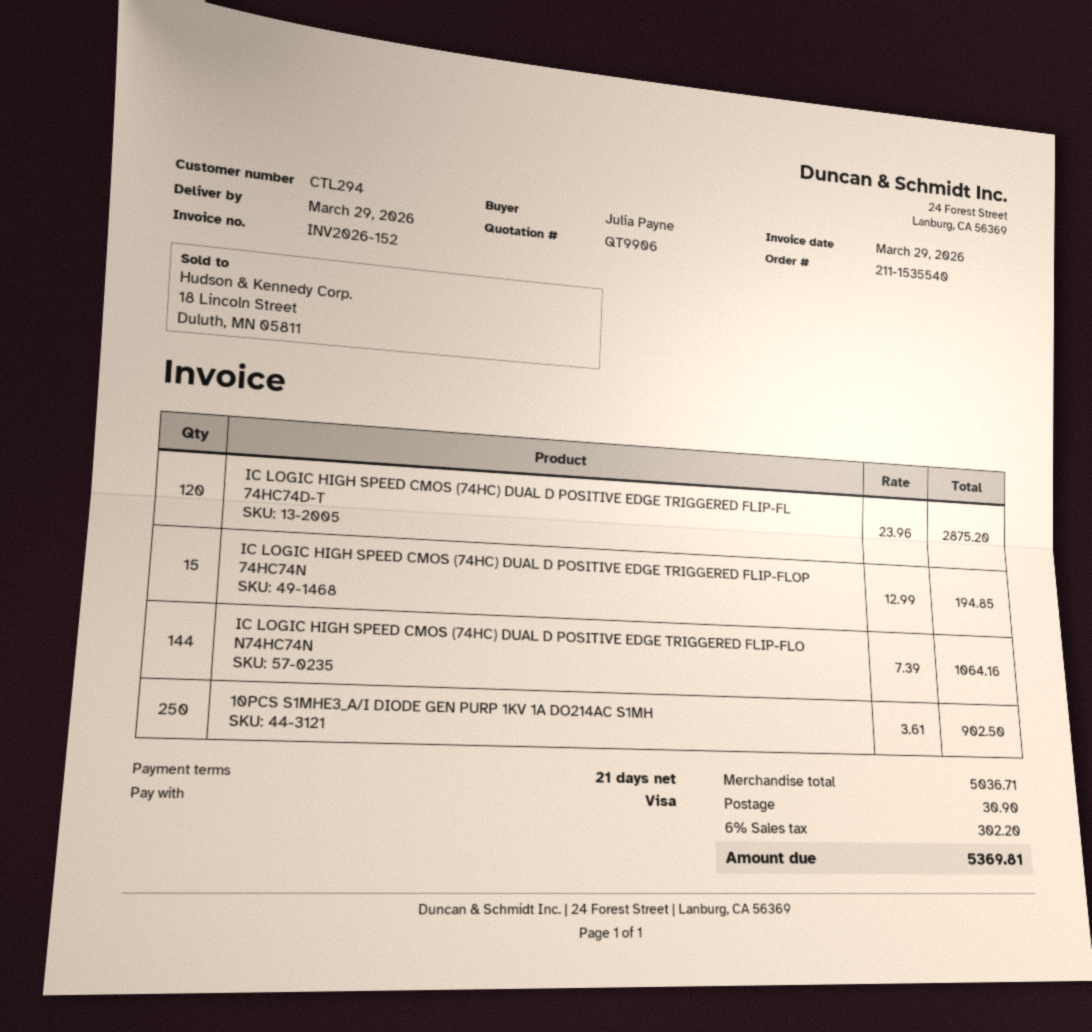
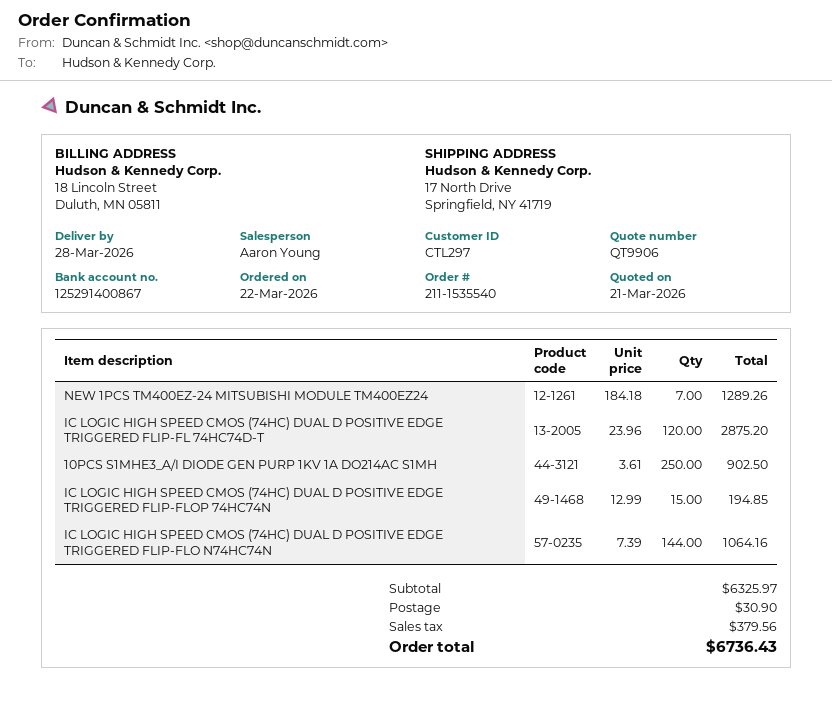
delivery date: 2026-03-29 -> 2026-03-28
customer number: CTL294 -> CTL297
NEW 1PCS TM400EZ-24 MITSUBISHI MODULE TM400EZ24: none -> 7 x 184.18 = 1289.26
subtotal: 5036.71 -> 6325.97
tax: 302.20 -> 379.56
total: 5369.81 -> 6736.43

